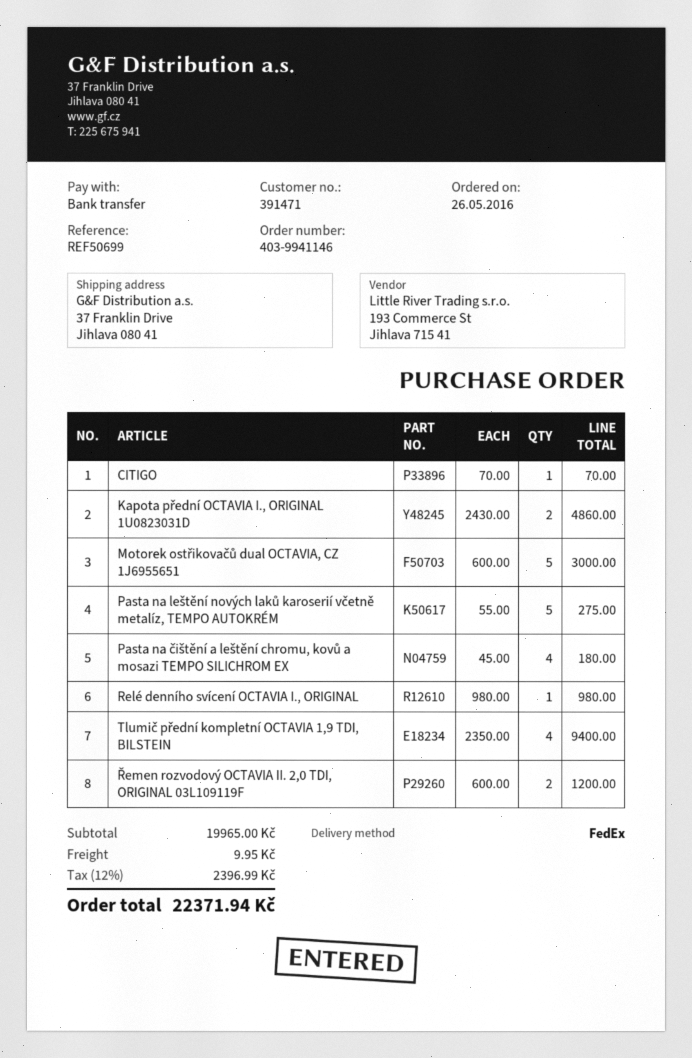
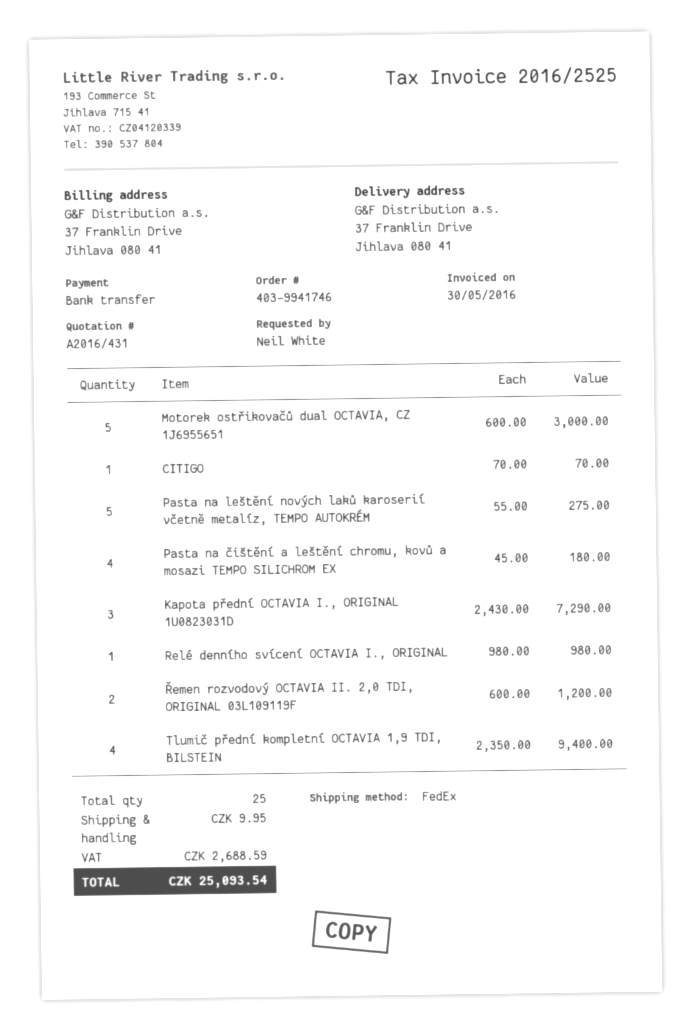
order number: 403-9941146 -> 403-9941746
Kapota přední OCTAVIA I., ORIGINAL 1U0823031D: 2 x 2430.00 = 4860.00 -> 3 x 2430.00 = 7290.00
tax: 2396.99 -> 2688.59
total: 22371.94 -> 25093.54

